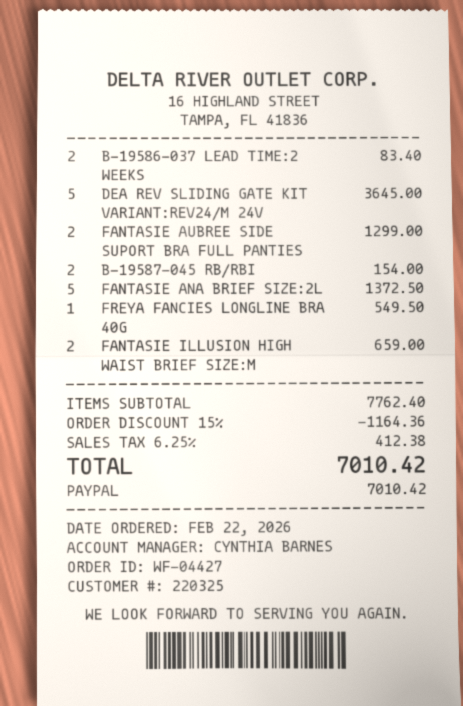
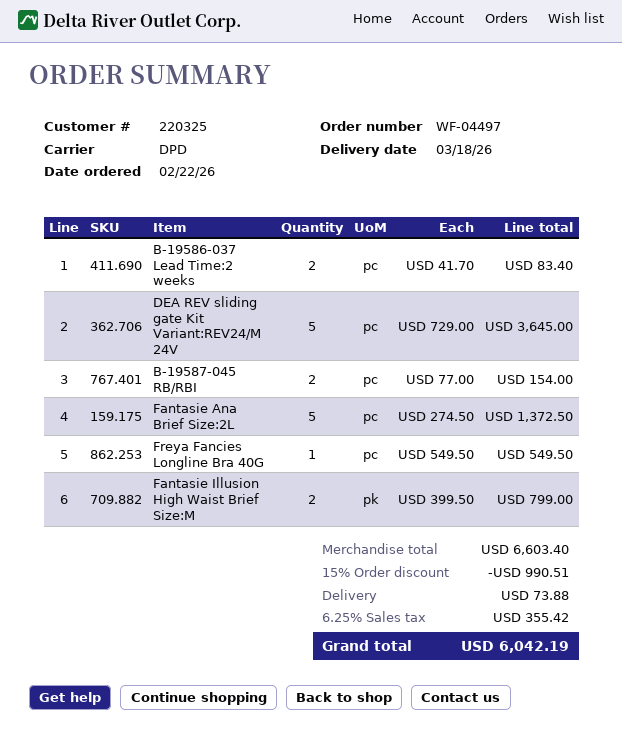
order number: WF-04427 -> WF-04497
FANTASIE AUBREE SIDE SUPORT BRA FULL PANTIES: 2 for 1299.00 -> none
FANTASIE ILLUSION HIGH WAIST BRIEF SIZE:M: 2 for 659.00 -> 2 for 799.00
subtotal: 7762.40 -> 6603.40
discount: 15% = 1164.36 -> 15% = 990.51
shipping: none -> 73.88
tax: 6.25% = 412.38 -> 6.25% = 355.42
total: 7010.42 -> 6042.19

